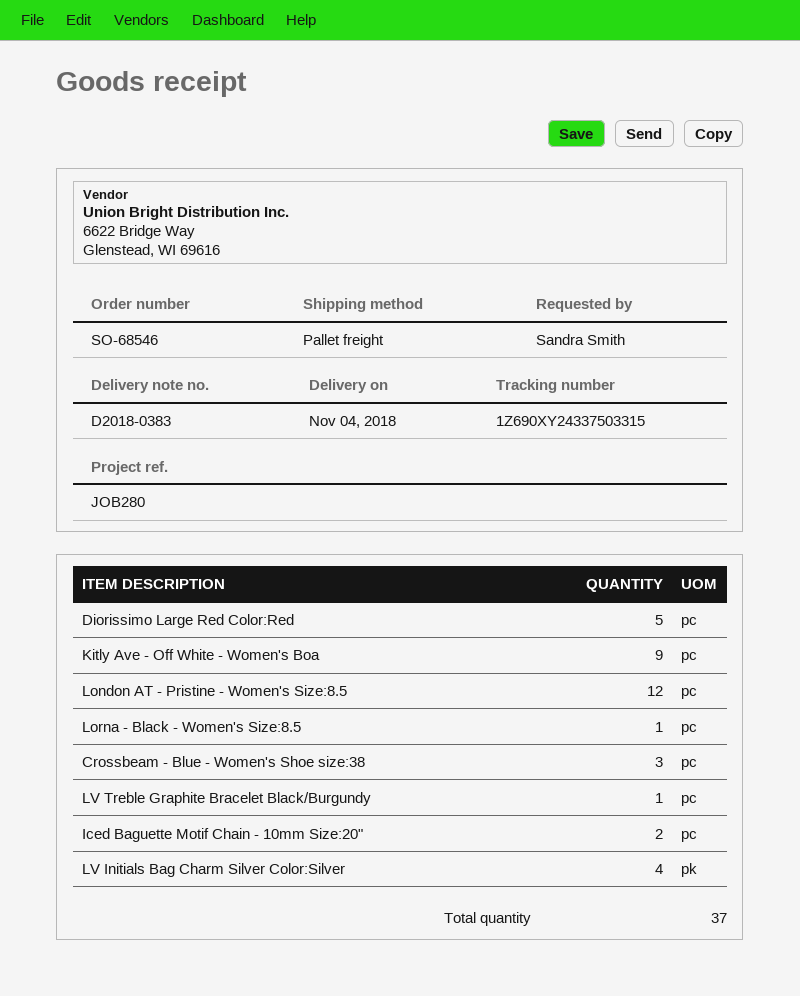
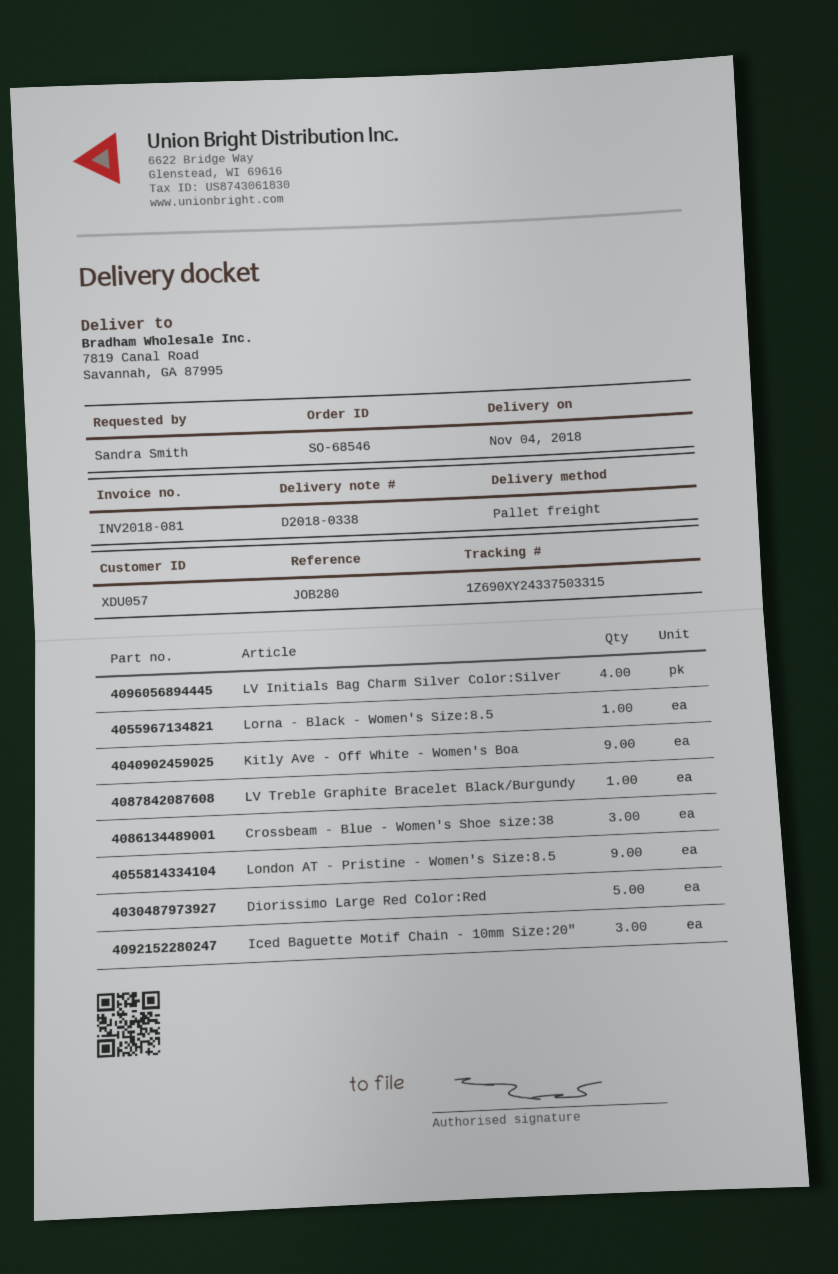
delivery note number: D2018-0383 -> D2018-0338
London AT - Pristine - Women's Size:8.5: 12 -> 9
Iced Baguette Motif Chain - 10mm Size:20": 2 -> 3

